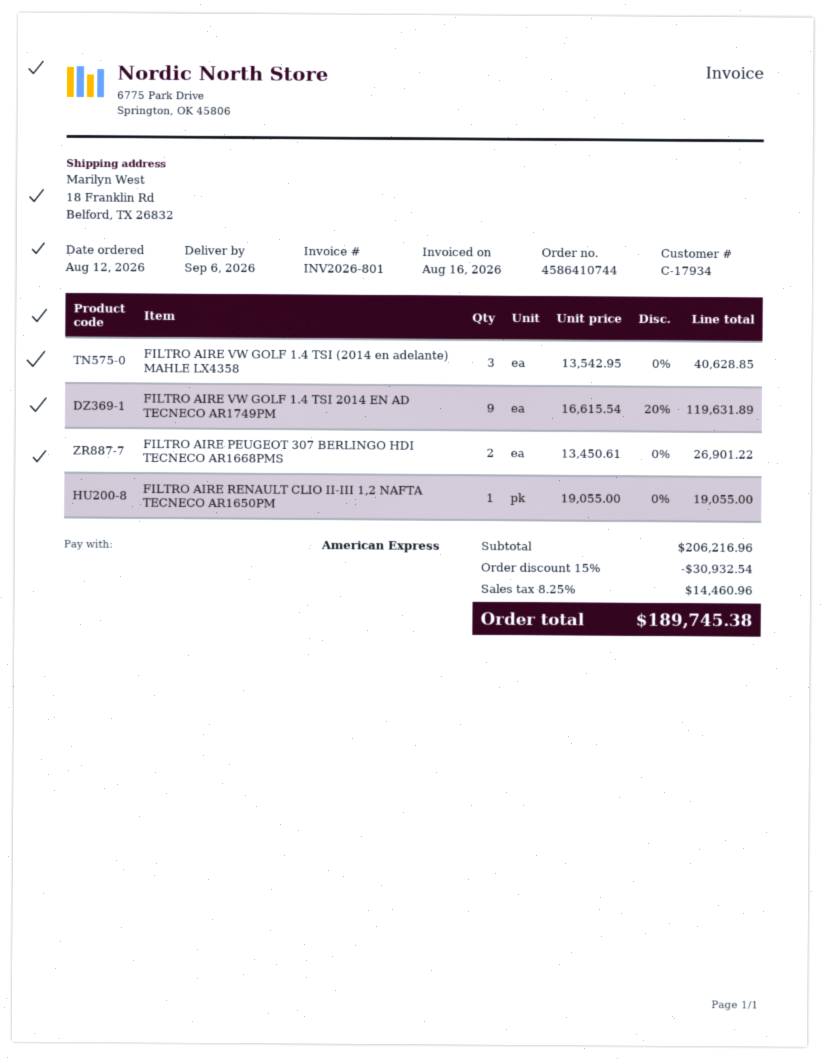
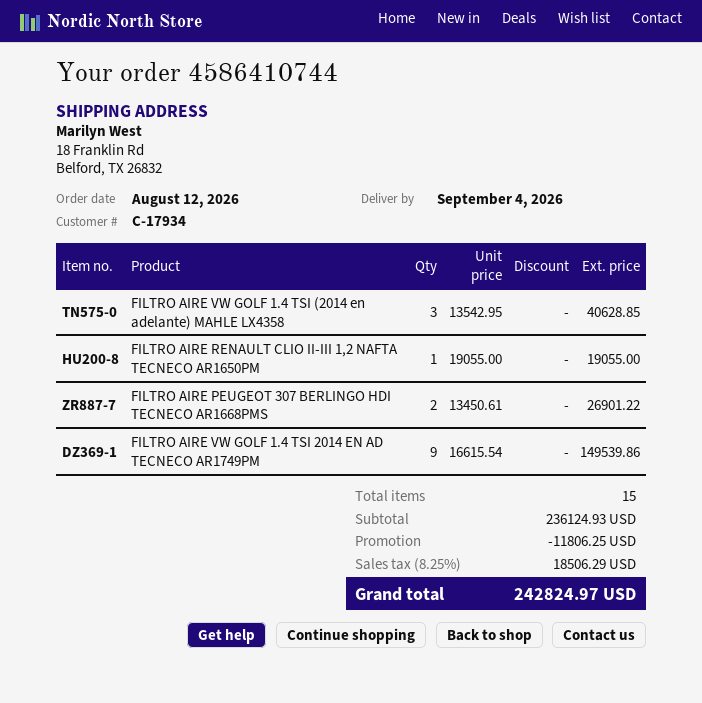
delivery date: 2026-09-06 -> 2026-09-04
FILTRO AIRE VW GOLF 1.4 TSI 2014 EN AD TECNECO AR1749PM: 9 x 16615.54 - 20% = 119631.89 -> 9 x 16615.54 = 149539.86
subtotal: 206216.96 -> 236124.93
discount: 30932.54 -> 11806.25
tax: 8.25% = 14460.96 -> 8.25% = 18506.29
total: 189745.38 -> 242824.97

